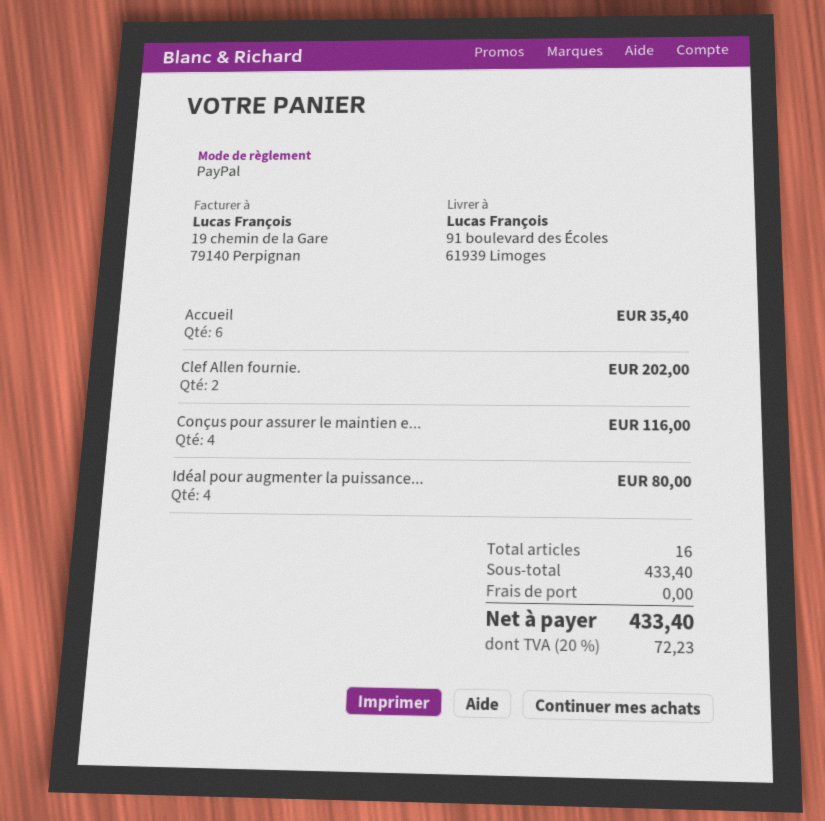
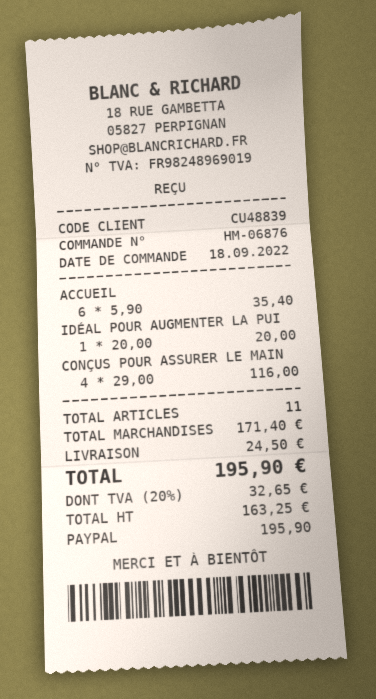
Clef Allen fournie.: 2 for 202.00 -> none
Idéal pour augmenter la puissance...: 4 for 80.00 -> 1 for 20.00
total quantity: 16 -> 11
subtotal: 433.40 -> 171.40
shipping: 0.00 -> 24.50
tax: 20% = 72.23 -> 20% = 32.65
total: 433.40 -> 195.90

